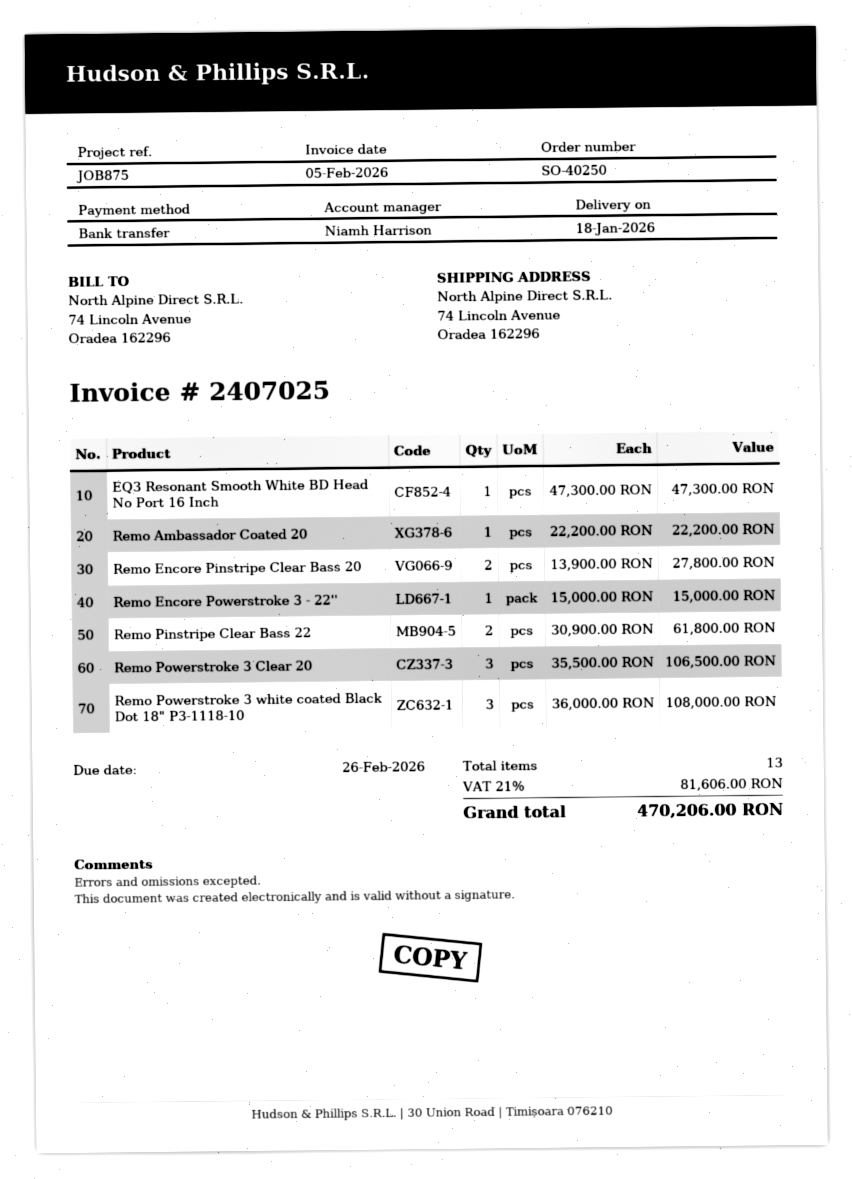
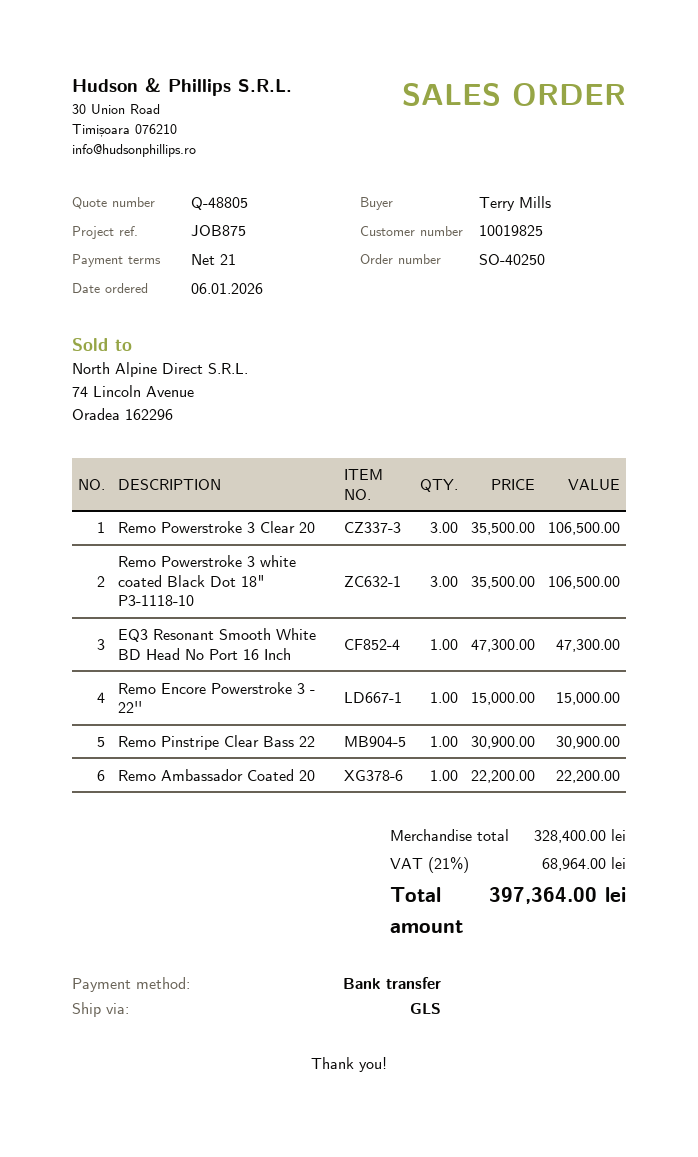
Remo Encore Pinstripe Clear Bass 20: 2 x 13900.00 = 27800.00 -> none
Remo Pinstripe Clear Bass 22: 2 x 30900.00 = 61800.00 -> 1 x 30900.00 = 30900.00
Remo Powerstroke 3 white coated Black Dot 18" P3-1118-10: 3 x 36000.00 = 108000.00 -> 3 x 35500.00 = 106500.00
tax: 21% = 81606.00 -> 21% = 68964.00
total: 470206.00 -> 397364.00

